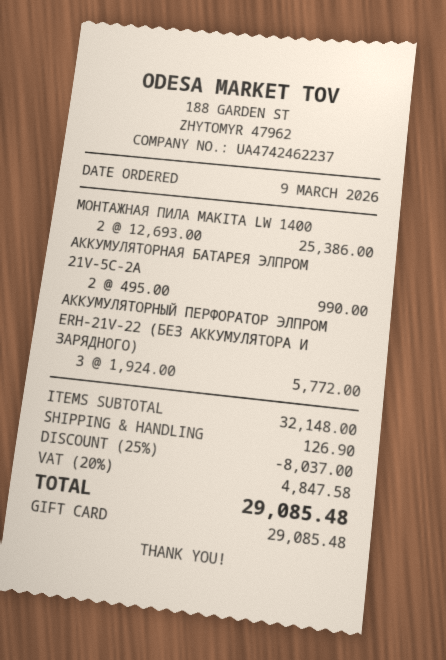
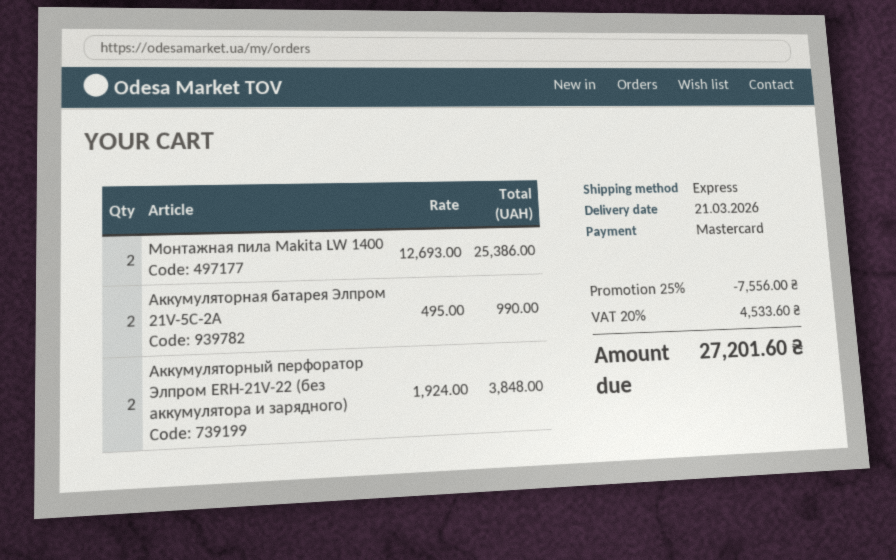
payment method: gift card -> Mastercard
АККУМУЛЯТОРНЫЙ ПЕРФОРАТОР ЭЛПРОМ ERH-21V-22 (БЕЗ АККУМУЛЯТОРА И ЗАРЯДНОГО): 3 x 1924.00 = 5772.00 -> 2 x 1924.00 = 3848.00
discount: 25% = 8037.00 -> 25% = 7556.00
shipping: 126.90 -> none
tax: 20% = 4847.58 -> 20% = 4533.60
total: 29085.48 -> 27201.60

